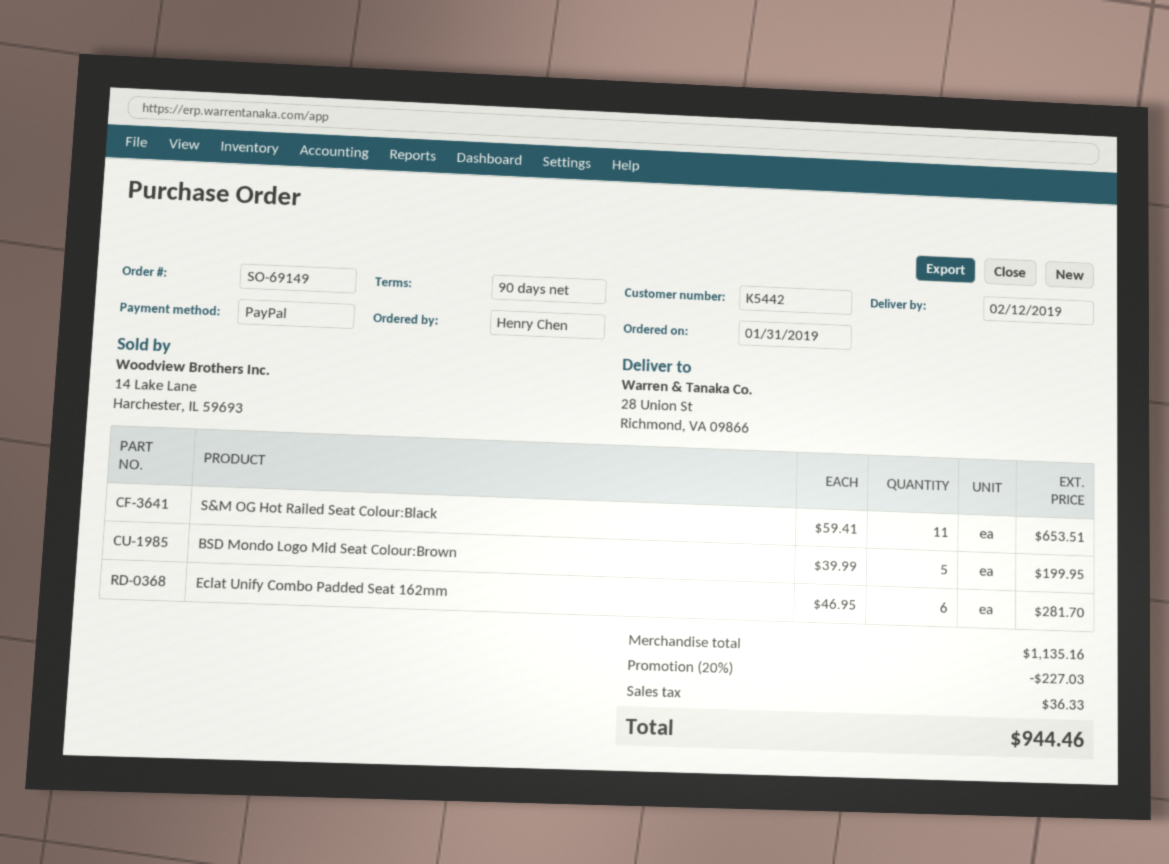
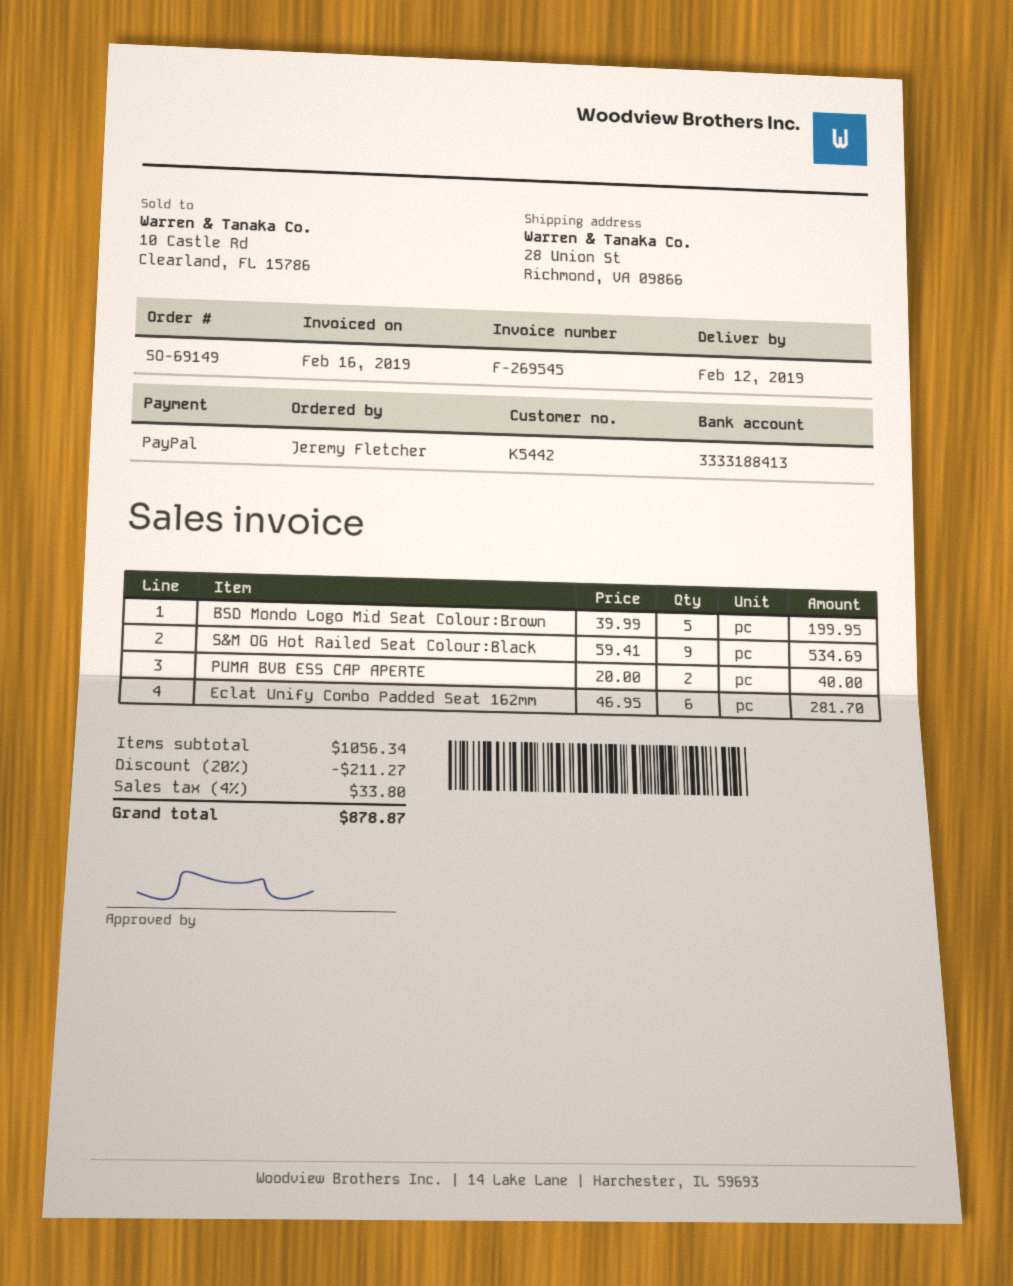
ordered by: Henry Chen -> Jeremy Fletcher
S&M OG Hot Railed Seat Colour:Black: 11 x 59.41 = 653.51 -> 9 x 59.41 = 534.69
PUMA BVB ESS CAP APERTE: none -> 2 x 20.00 = 40.00
subtotal: 1135.16 -> 1056.34
discount: 20% = 227.03 -> 20% = 211.27
tax: 36.33 -> 33.80
total: 944.46 -> 878.87

